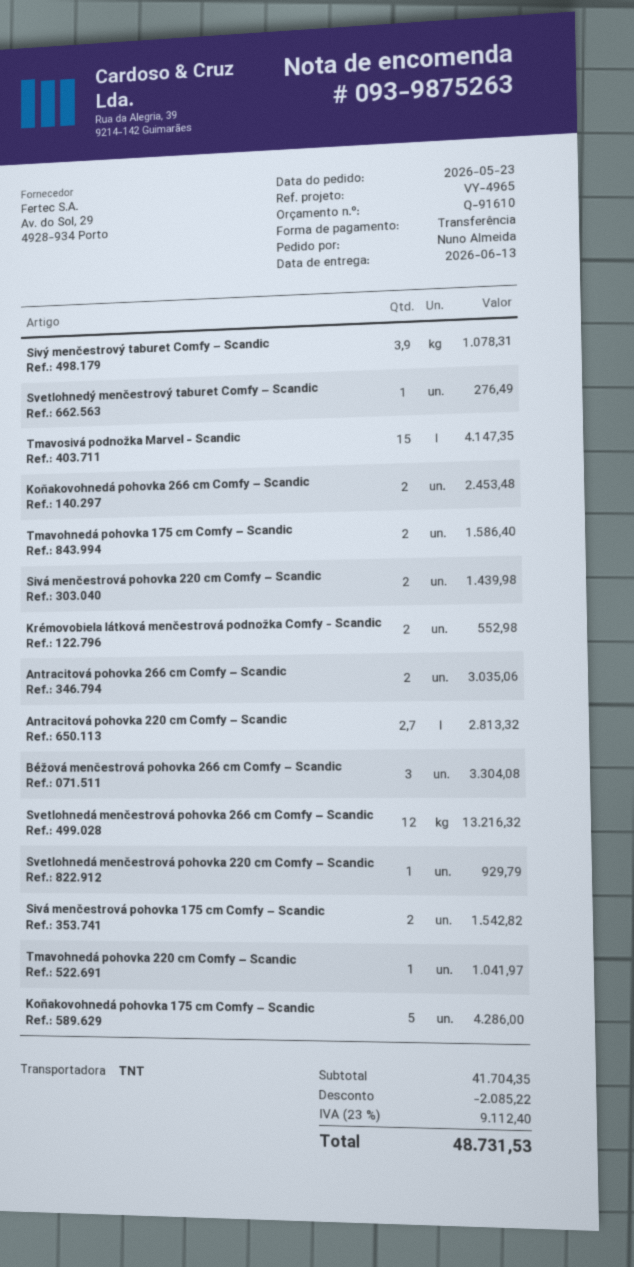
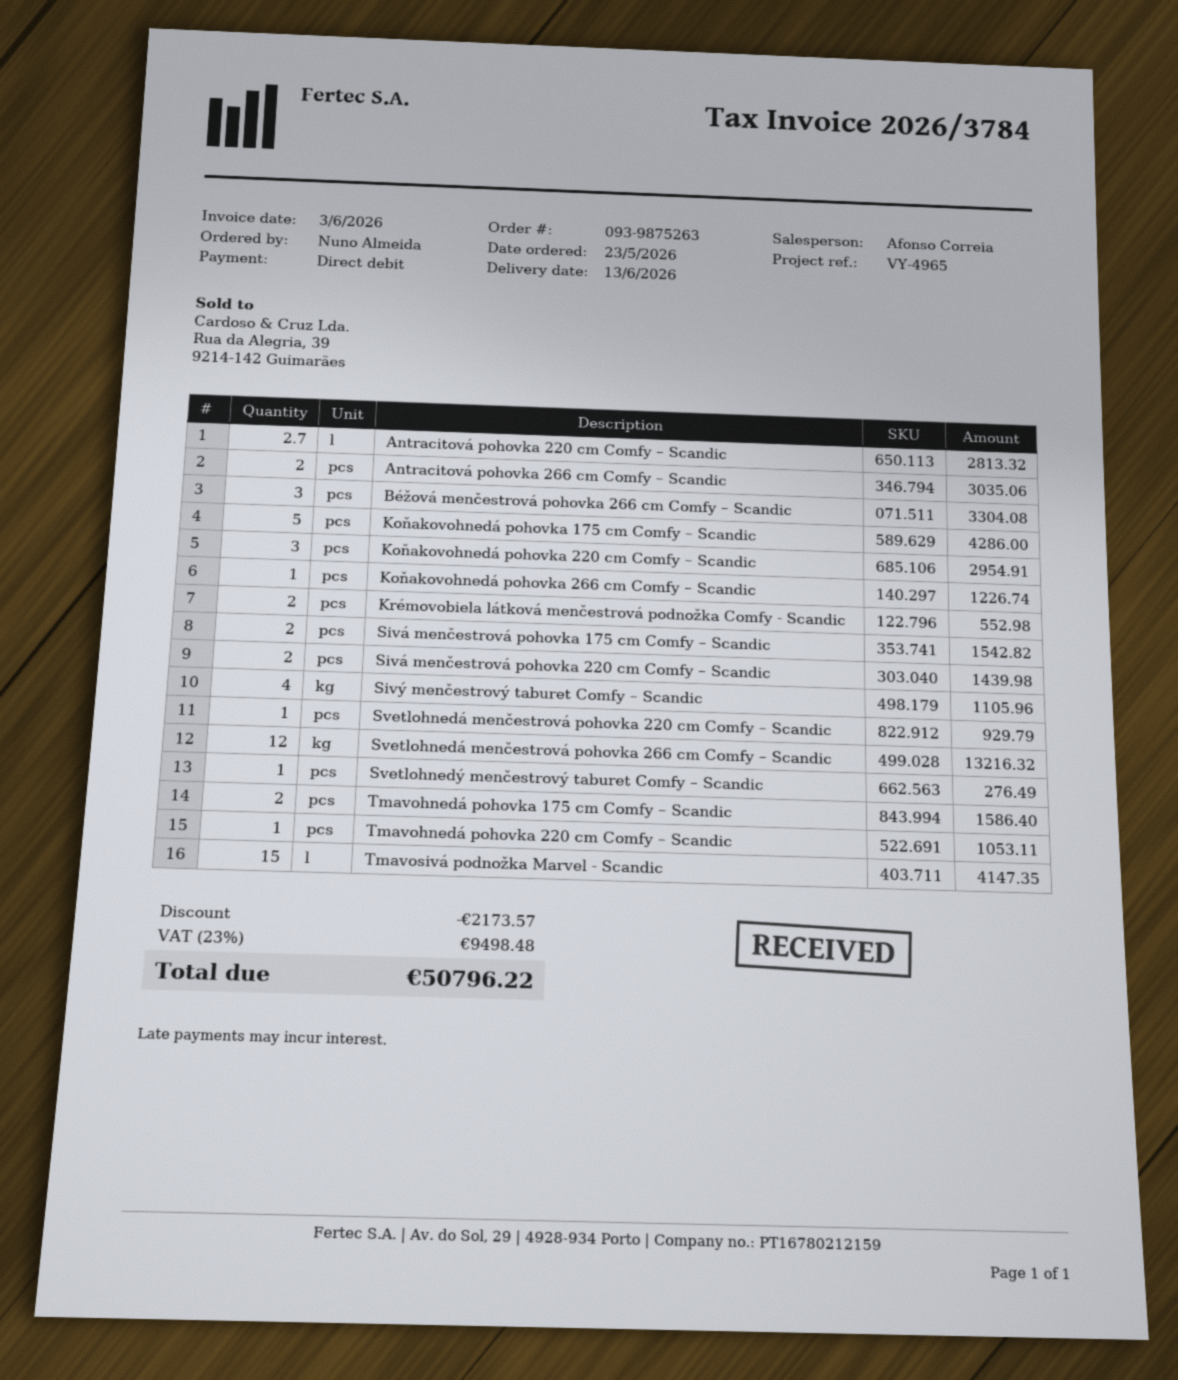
payment method: bank transfer -> direct debit
Sivý menčestrový taburet Comfy – Scandic: 3.9 for 1078.31 -> 4 for 1105.96
Koňakovohnedá pohovka 266 cm Comfy – Scandic: 2 for 2453.48 -> 1 for 1226.74
Tmavohnedá pohovka 220 cm Comfy – Scandic: 1 for 1041.97 -> 1 for 1053.11
Koňakovohnedá pohovka 220 cm Comfy – Scandic: none -> 3 for 2954.91
discount: 2085.22 -> 2173.57
tax: 23% = 9112.40 -> 23% = 9498.48
total: 48731.53 -> 50796.22

